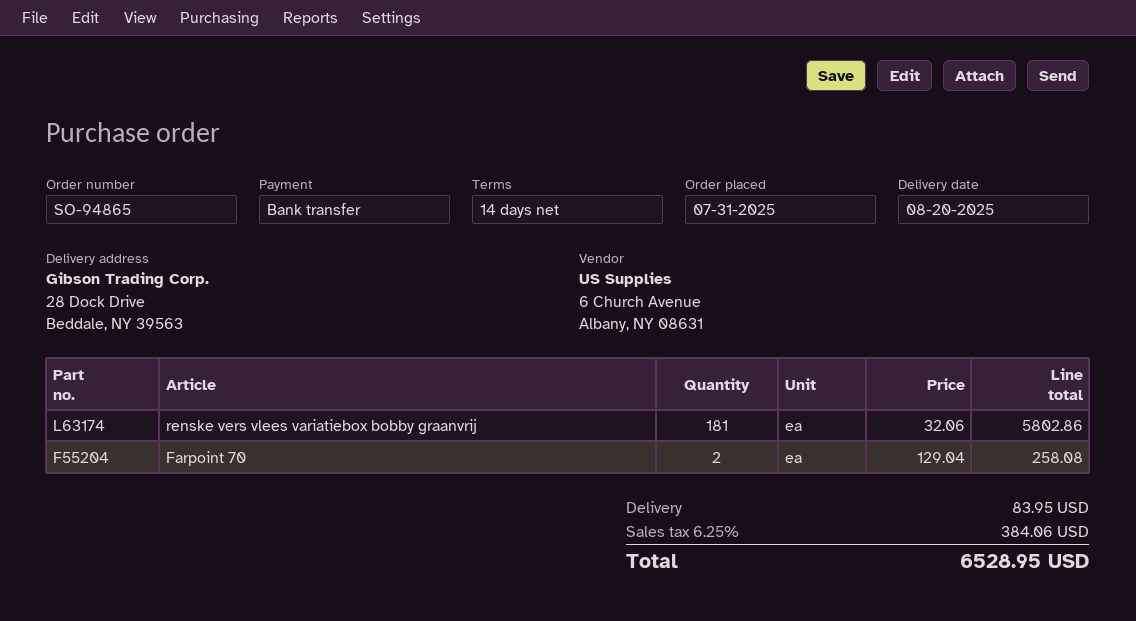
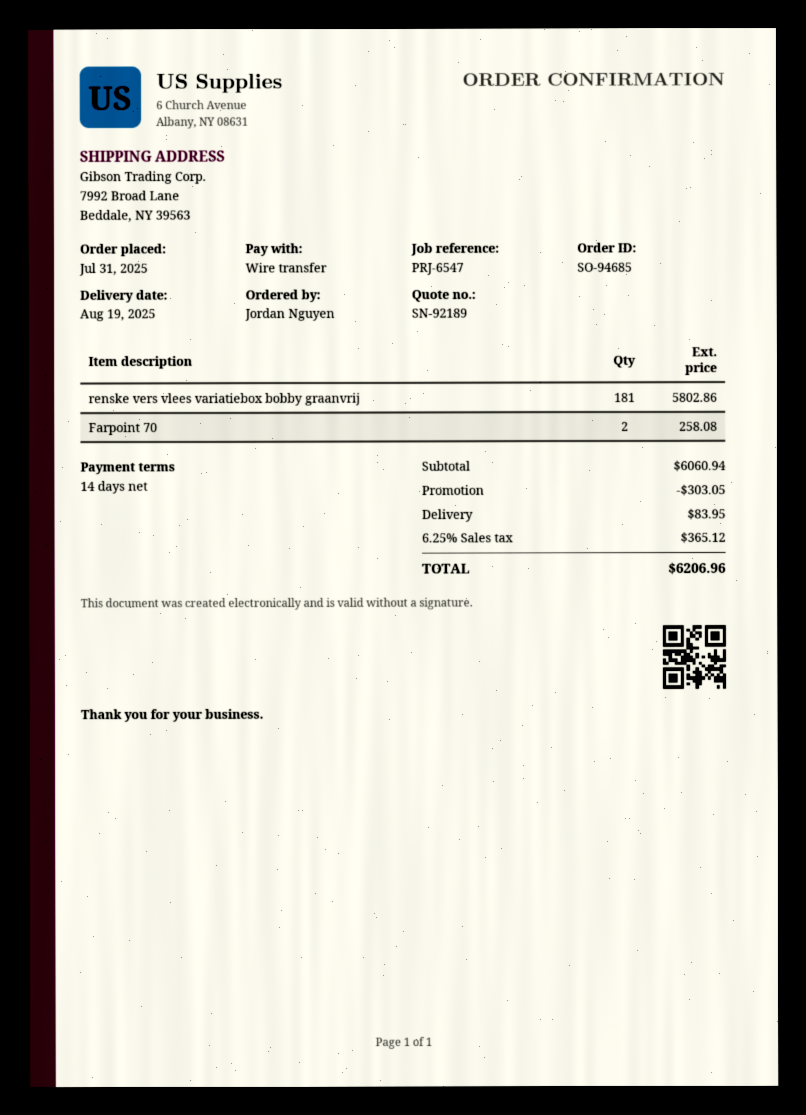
order number: SO-94865 -> SO-94685
delivery date: 2025-08-20 -> 2025-08-19
ship to: 28 Dock Drive, Beddale, NY 39563 -> 7992 Broad Lane, Beddale, NY 39563
discount: none -> 303.05
tax: 6.25% = 384.06 -> 6.25% = 365.12
total: 6528.95 -> 6206.96

